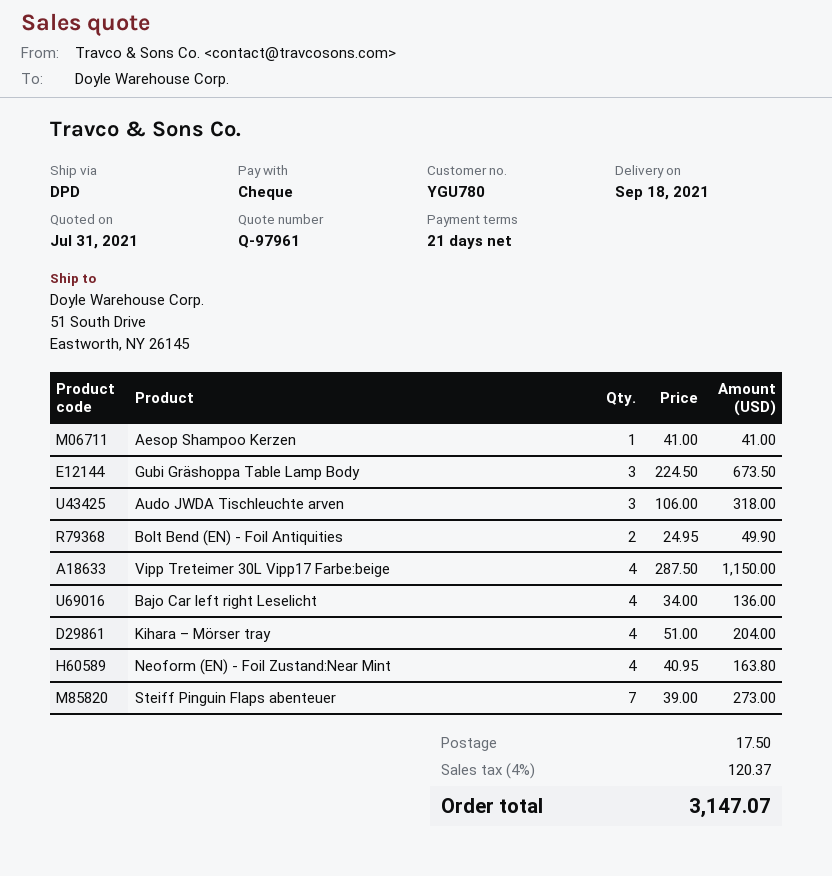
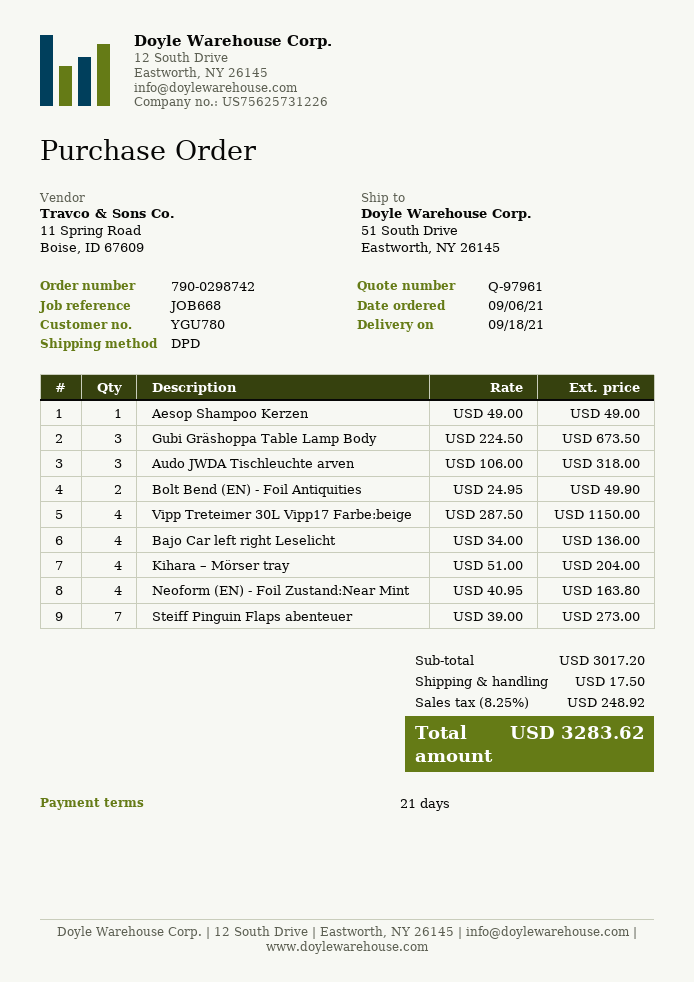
Aesop Shampoo Kerzen: 1 x 41.00 = 41.00 -> 1 x 49.00 = 49.00
tax: 4% = 120.37 -> 8.25% = 248.92
total: 3147.07 -> 3283.62

